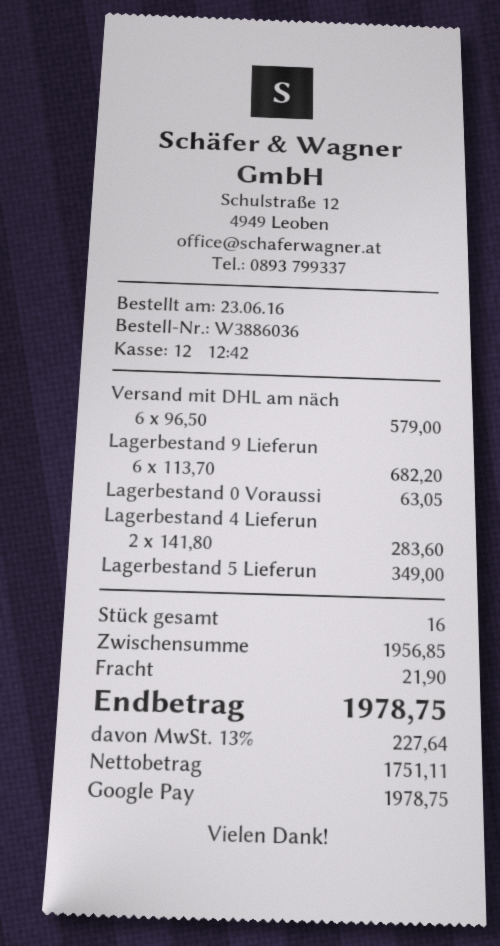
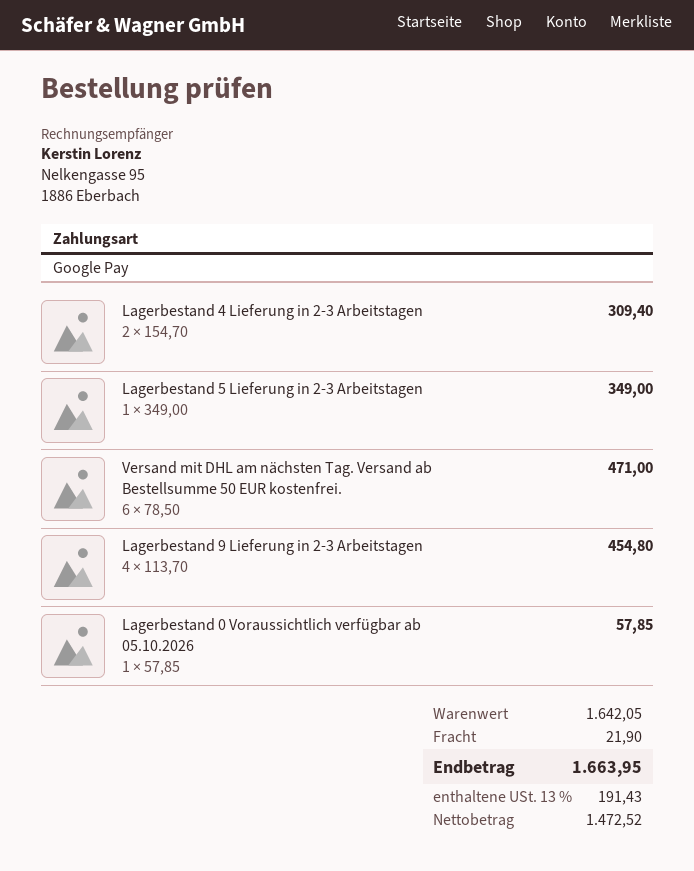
Versand mit DHL am näch: 6 x 96.50 = 579.00 -> 6 x 78.50 = 471.00
Lagerbestand 9 Lieferun: 6 x 113.70 = 682.20 -> 4 x 113.70 = 454.80
Lagerbestand 0 Voraussi: 1 x 63.05 = 63.05 -> 1 x 57.85 = 57.85
Lagerbestand 4 Lieferun: 2 x 141.80 = 283.60 -> 2 x 154.70 = 309.40
subtotal: 1956.85 -> 1642.05
net: 1751.11 -> 1472.52
tax: 13% = 227.64 -> 13% = 191.43
total: 1978.75 -> 1663.95

